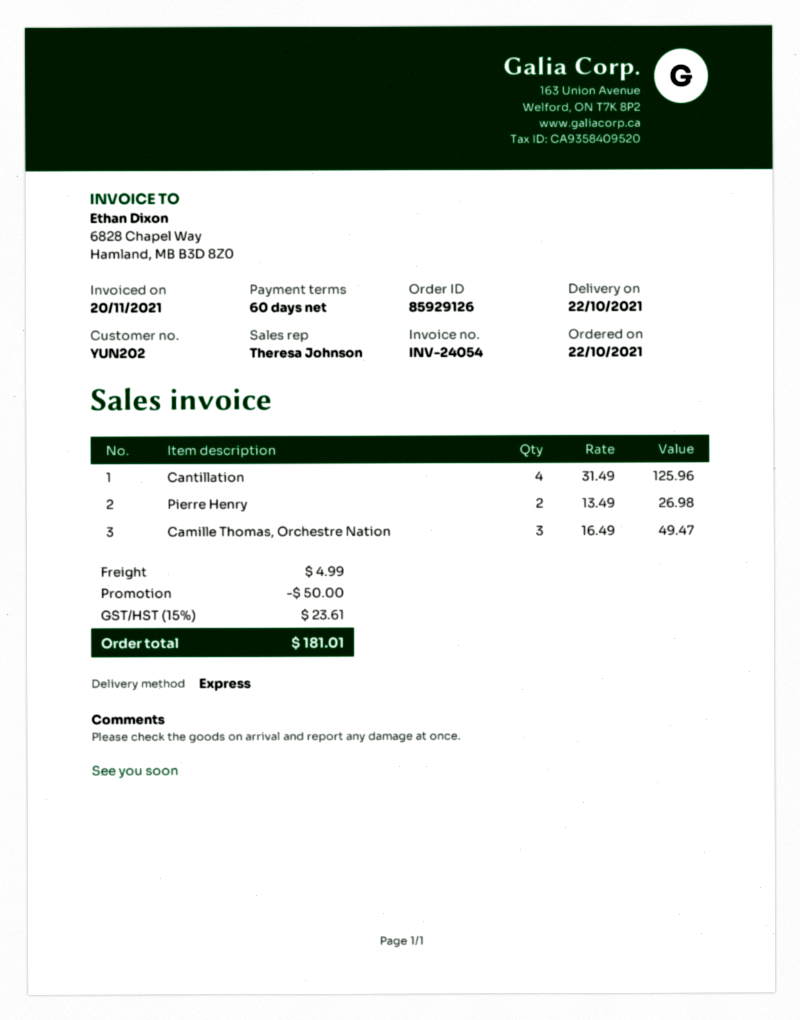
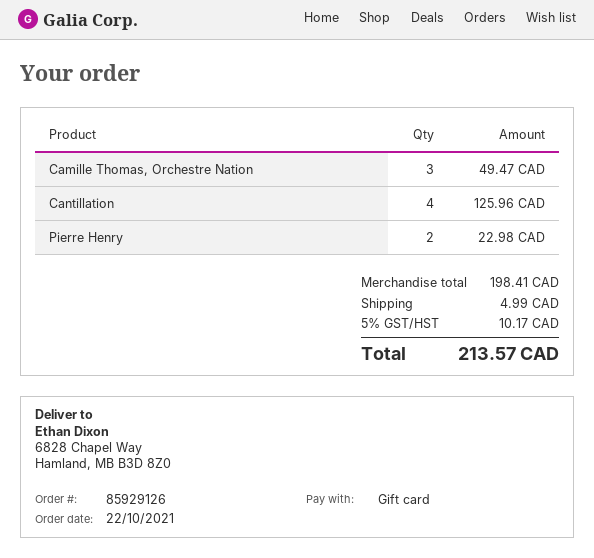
Pierre Henry: 2 for 26.98 -> 2 for 22.98
discount: 50.00 -> none
tax: 15% = 23.61 -> 5% = 10.17
total: 181.01 -> 213.57

